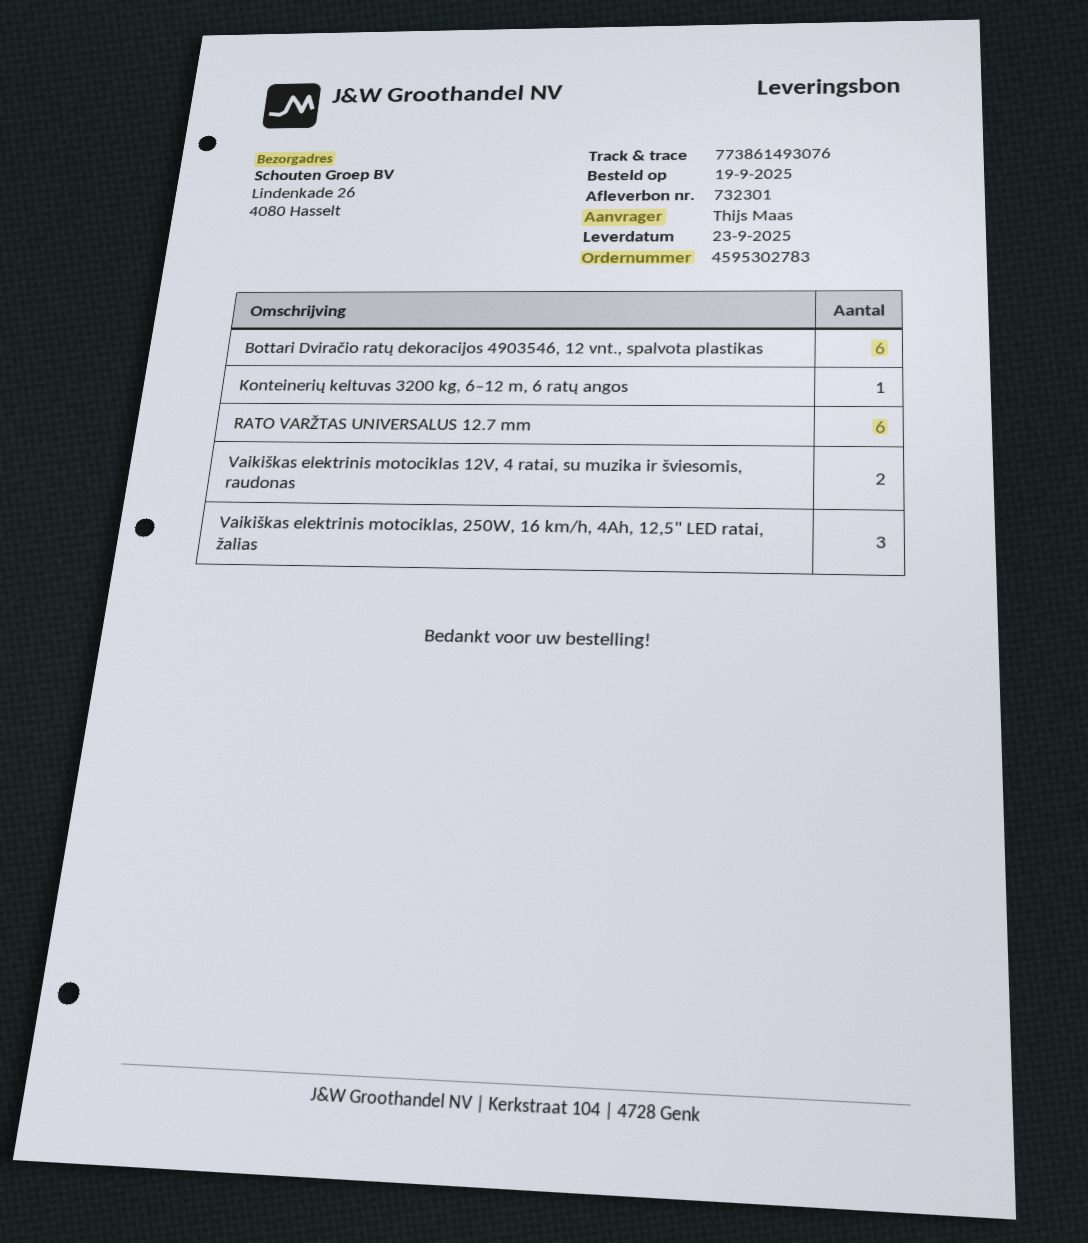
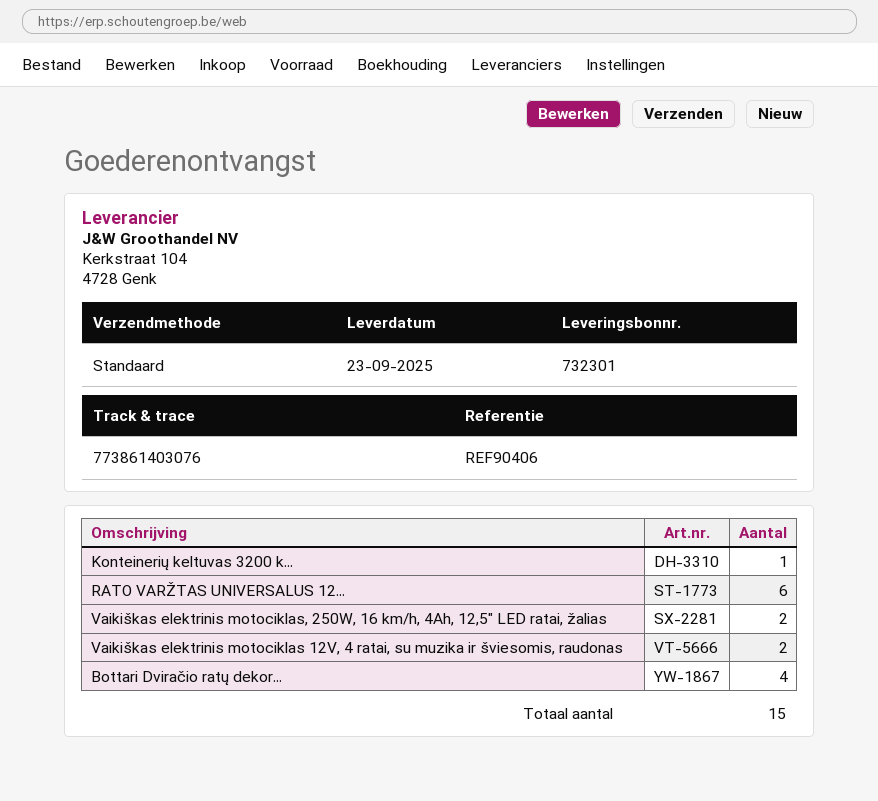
tracking number: 773861493076 -> 773861403076
Bottari Dviračio ratų dekoracijos 4903546, 12 vnt., spalvota plastikas: 6 -> 4
Vaikiškas elektrinis motociklas, 250W, 16 km/h, 4Ah, 12,5" LED ratai, žalias: 3 -> 2

